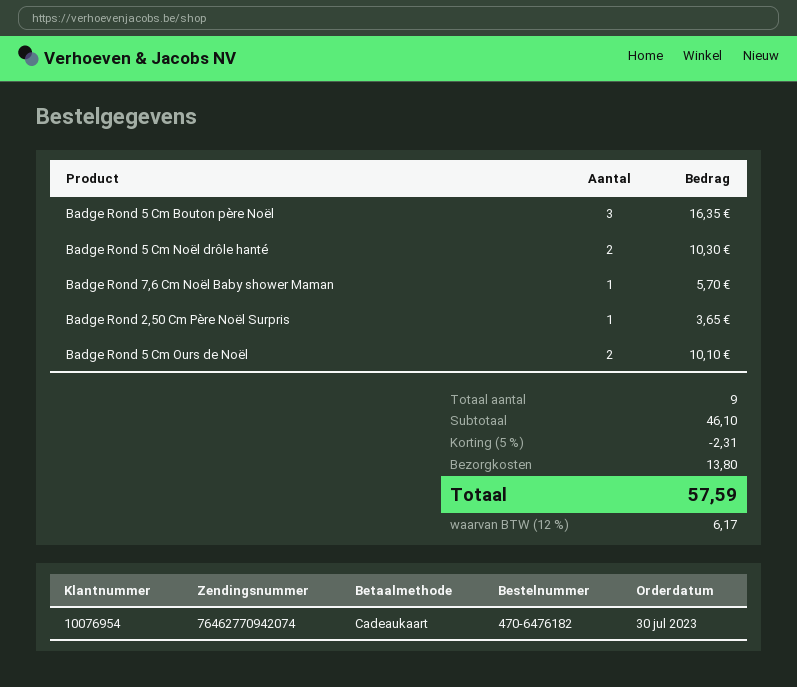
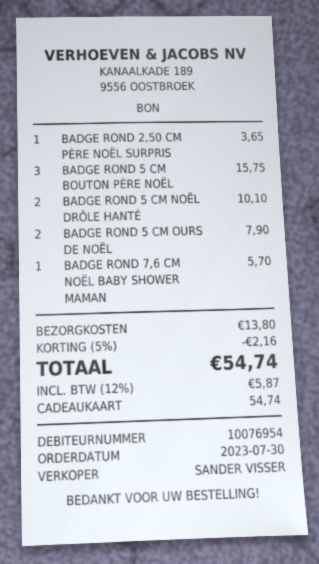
Badge Rond 5 Cm Bouton père Noël: 3 for 16.35 -> 3 for 15.75
Badge Rond 5 Cm Noël drôle hanté: 2 for 10.30 -> 2 for 10.10
Badge Rond 5 Cm Ours de Noël: 2 for 10.10 -> 2 for 7.90
discount: 5% = 2.31 -> 5% = 2.16
tax: 12% = 6.17 -> 12% = 5.87
total: 57.59 -> 54.74

